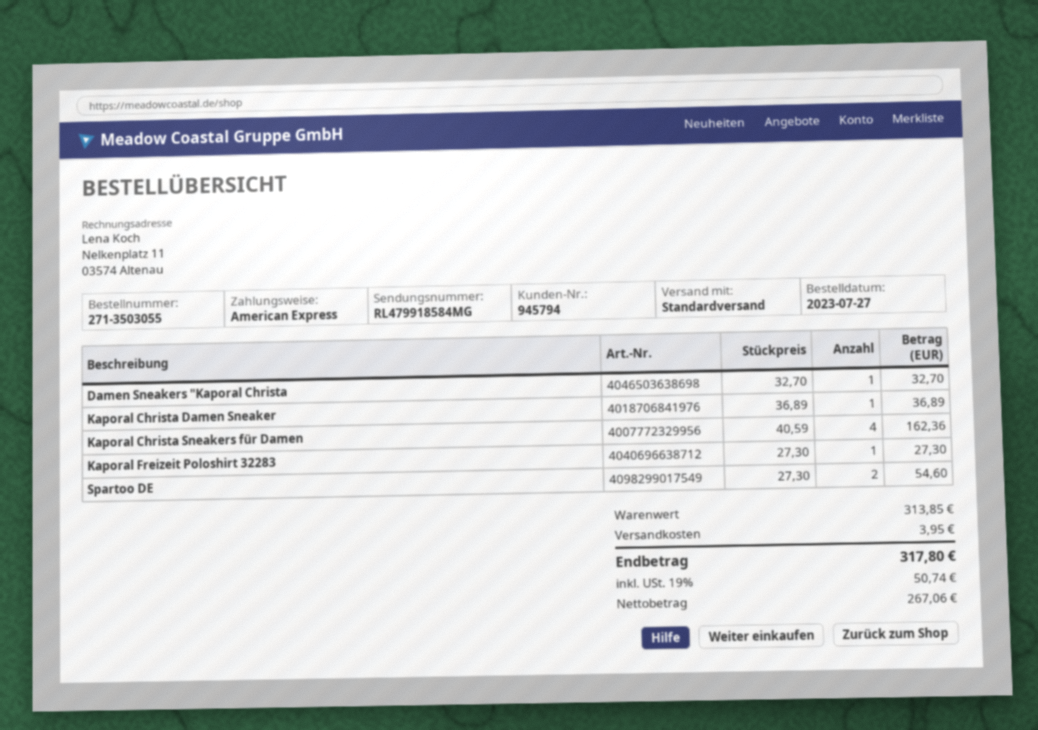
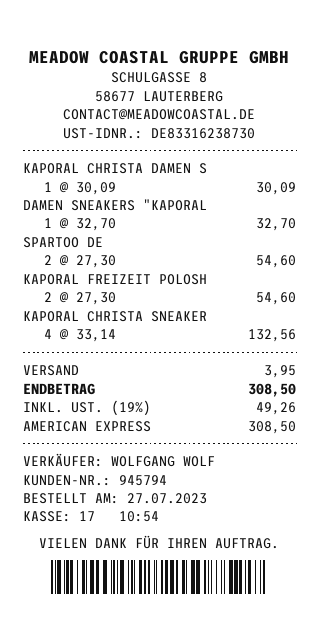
Kaporal Christa Damen Sneaker: 1 x 36.89 = 36.89 -> 1 x 30.09 = 30.09
Kaporal Christa Sneakers für Damen: 4 x 40.59 = 162.36 -> 4 x 33.14 = 132.56
Kaporal Freizeit Poloshirt 32283: 1 x 27.30 = 27.30 -> 2 x 27.30 = 54.60
tax: 19% = 50.74 -> 19% = 49.26
total: 317.80 -> 308.50

